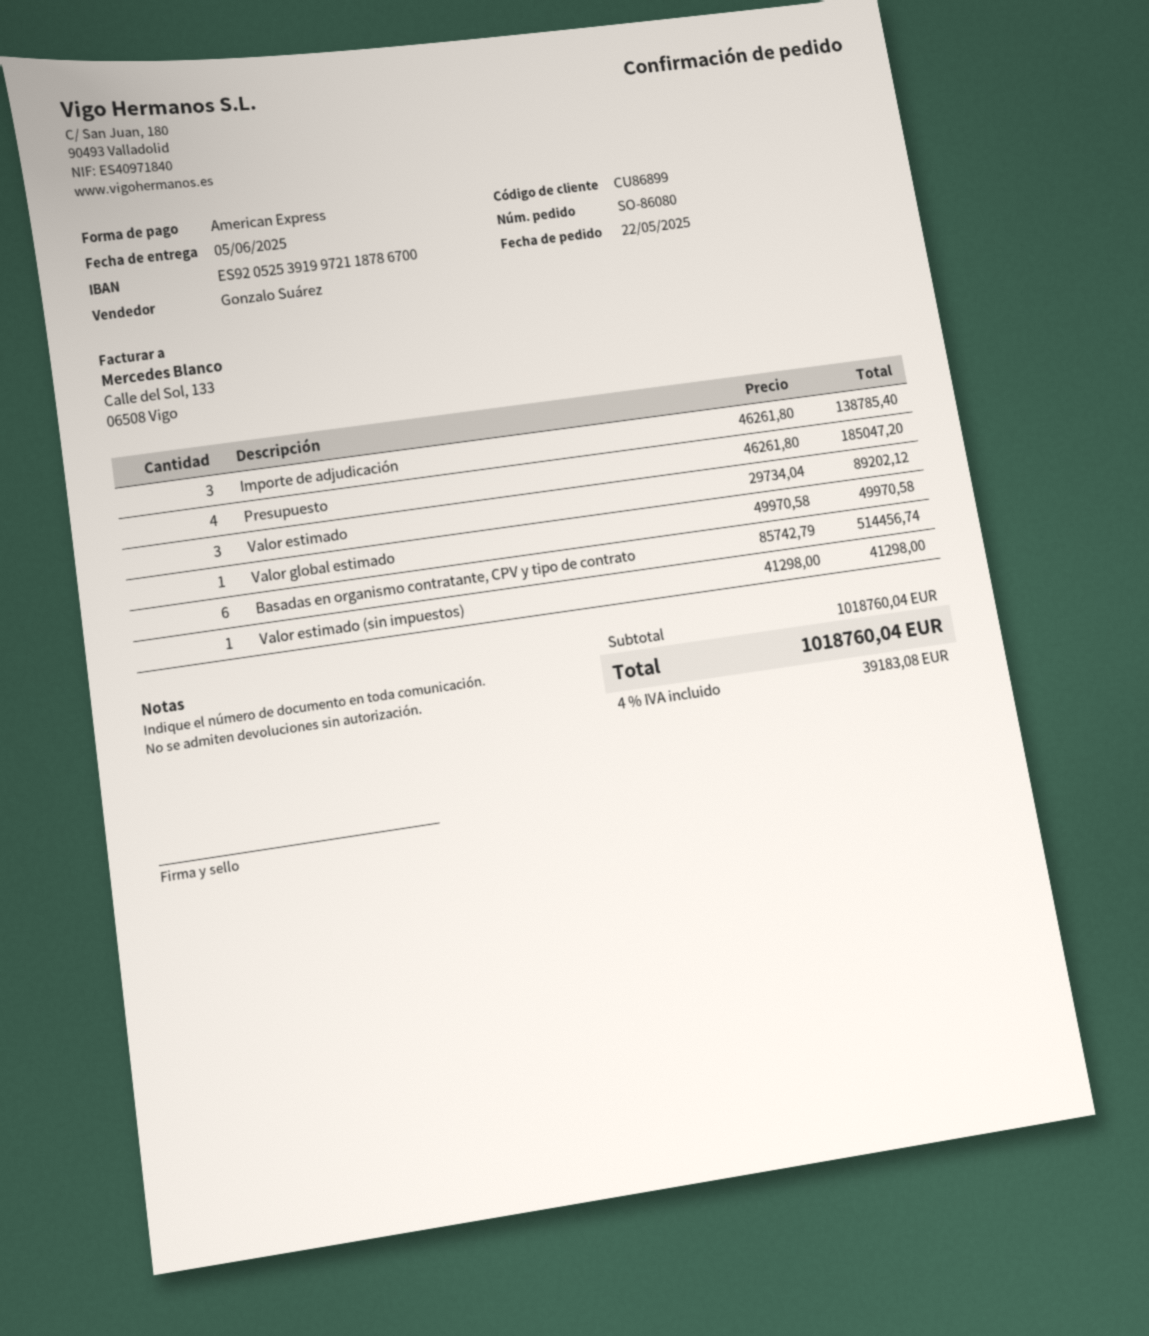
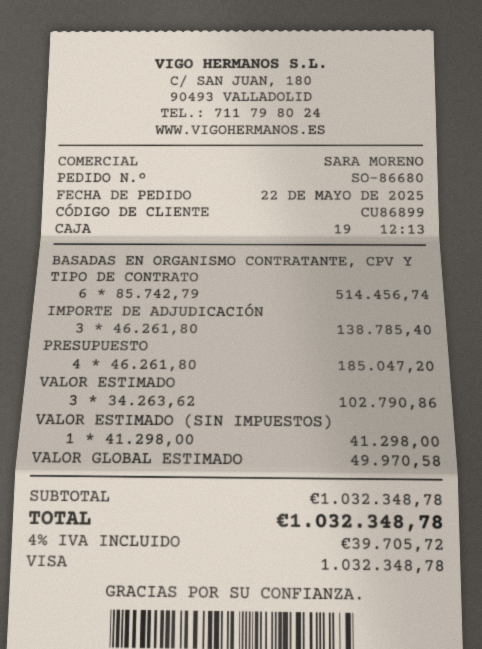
order number: SO-86080 -> SO-86680
sales rep: Gonzalo Suárez -> SARA MORENO
payment method: American Express -> Visa
Valor estimado: 3 x 29734.04 = 89202.12 -> 3 x 34263.62 = 102790.86
subtotal: 1018760.04 -> 1032348.78
tax: 4% = 39183.08 -> 4% = 39705.72
total: 1018760.04 -> 1032348.78

